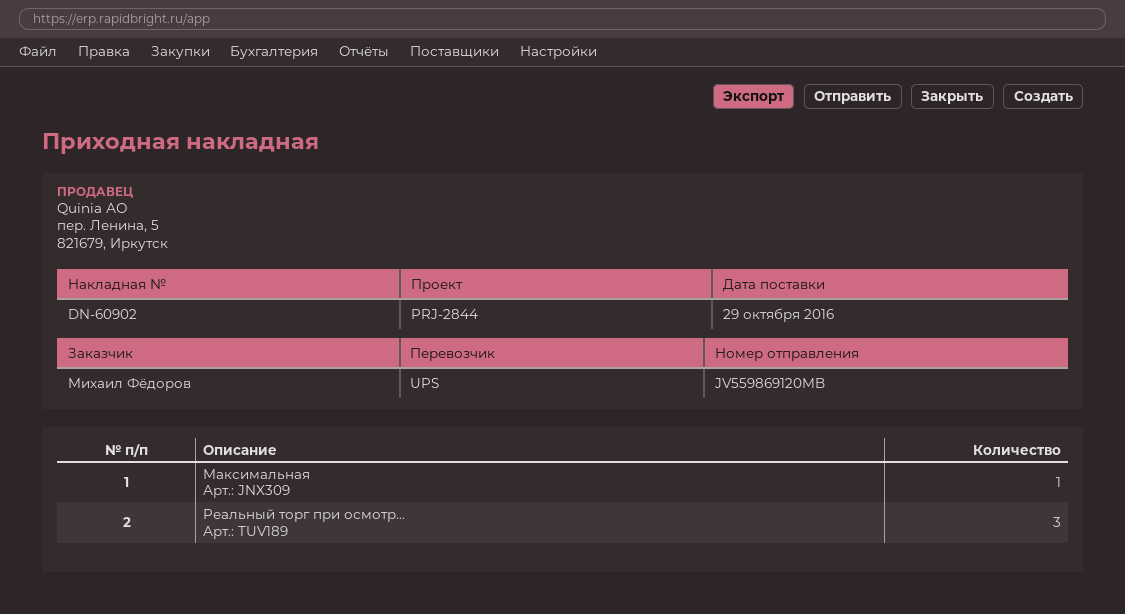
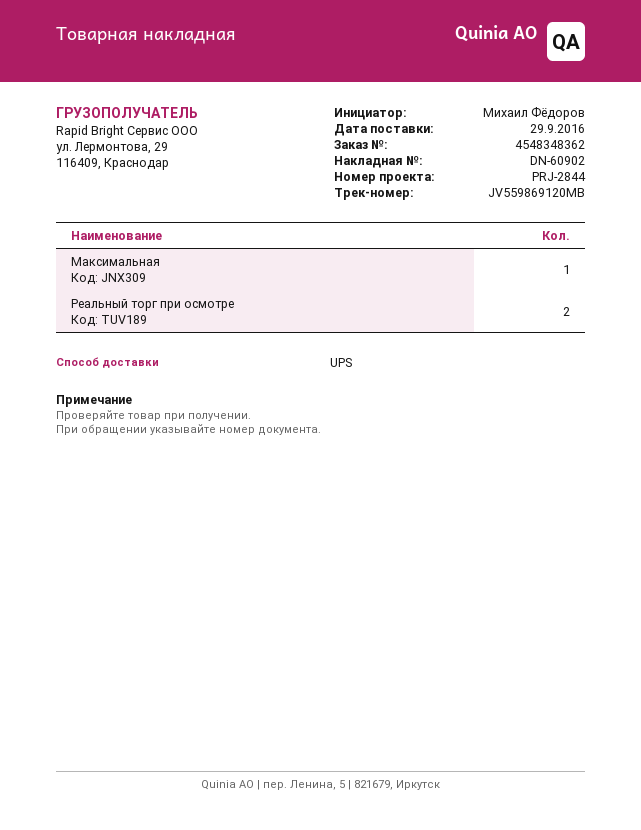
delivery date: 2016-10-29 -> 2016-09-29
Реальный торг при осмотр...: 3 -> 2

